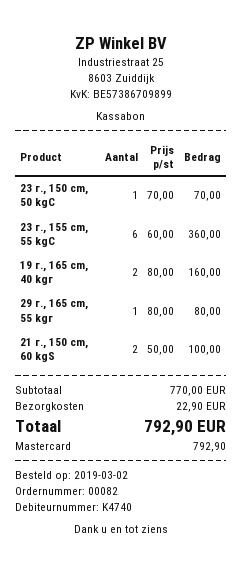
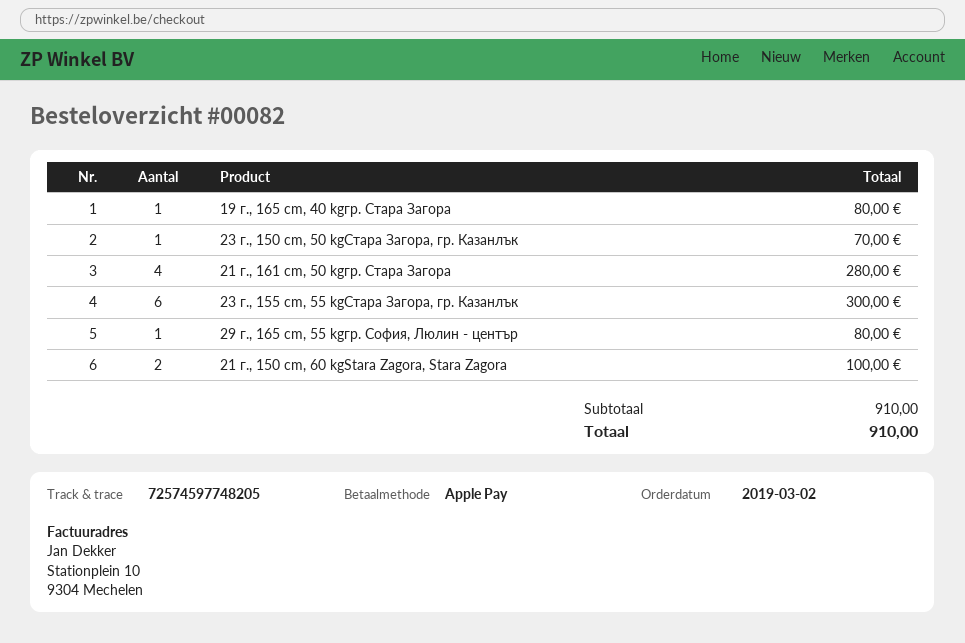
payment method: Mastercard -> Apple Pay
23 г., 155 cm, 55 kgС: 6 for 360.00 -> 6 for 300.00
19 г., 165 cm, 40 kgг: 2 for 160.00 -> 1 for 80.00
21 г., 161 cm, 50 kgгр. Стара Загора: none -> 4 for 280.00
subtotal: 770.00 -> 910.00
shipping: 22.90 -> none
total: 792.90 -> 910.00

